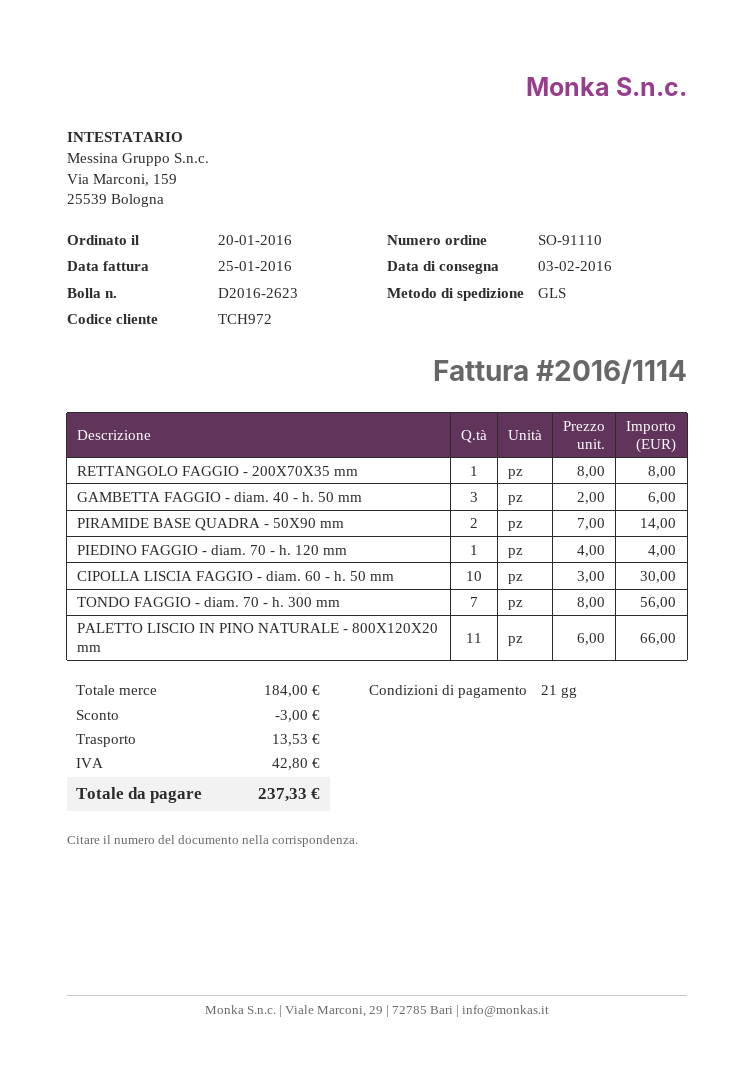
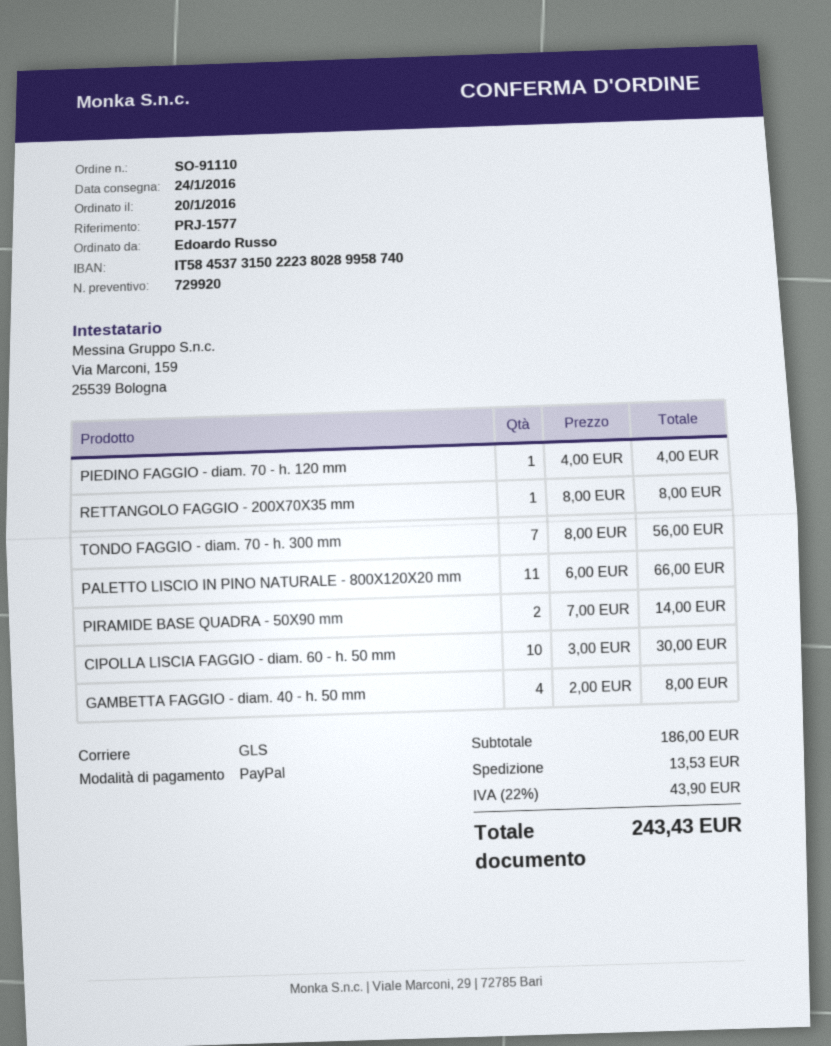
delivery date: 2016-02-03 -> 2016-01-24
GAMBETTA FAGGIO - diam. 40 - h. 50 mm: 3 x 2.00 = 6.00 -> 4 x 2.00 = 8.00
subtotal: 184.00 -> 186.00
discount: 3.00 -> none
tax: 42.80 -> 43.90
total: 237.33 -> 243.43

